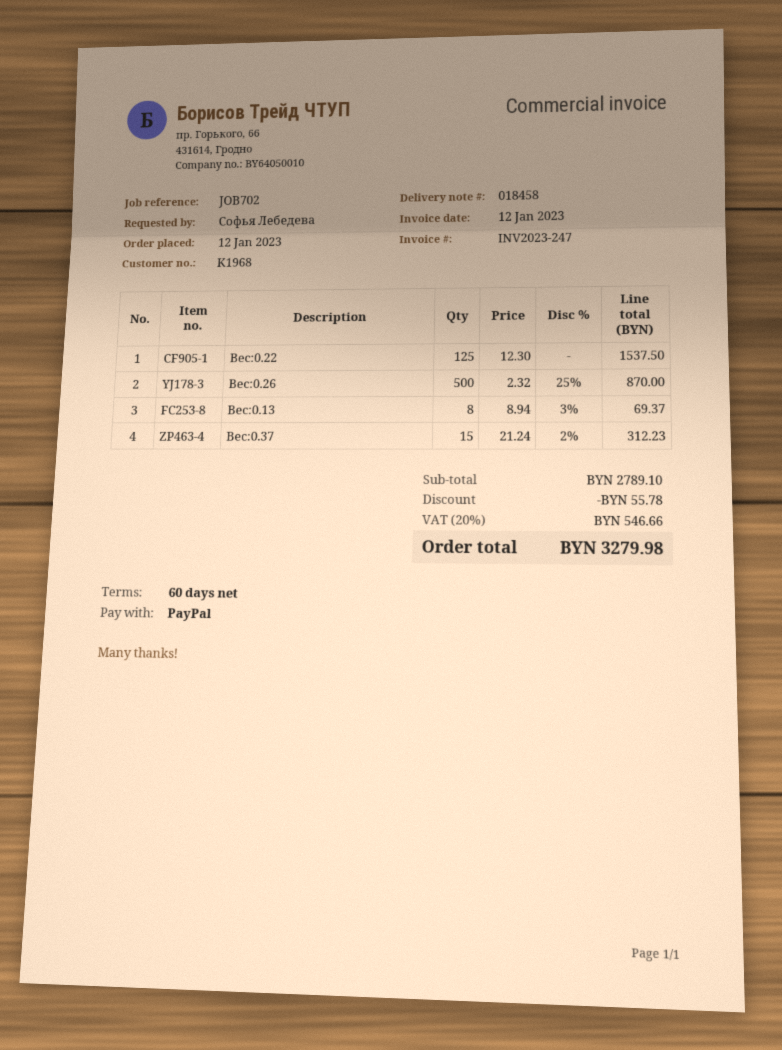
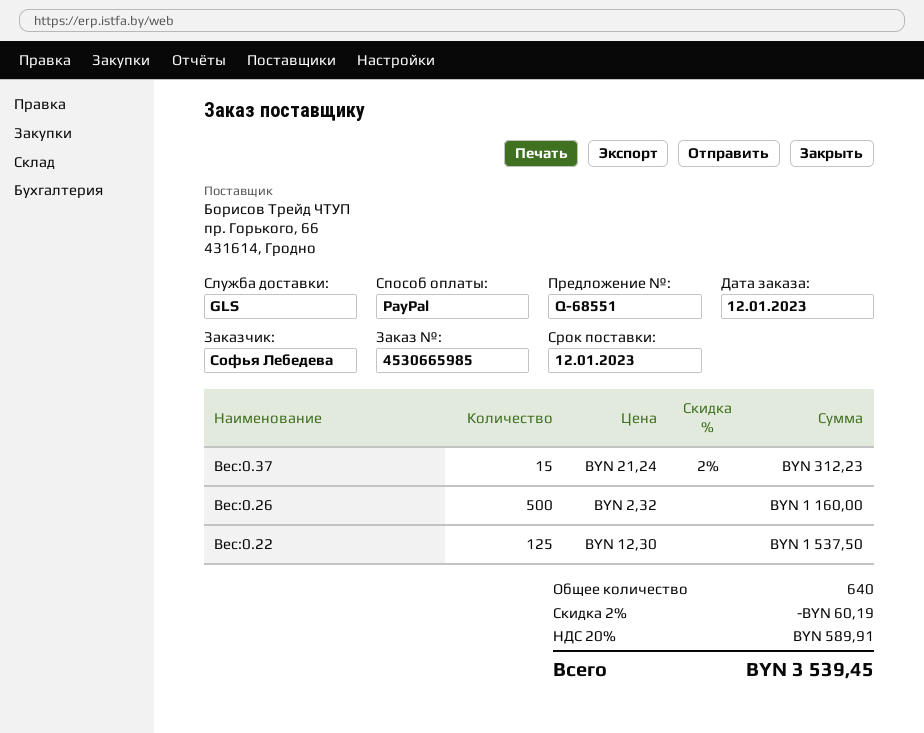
Вес:0.26: 500 x 2.32 - 25% = 870.00 -> 500 x 2.32 = 1160.00
Вес:0.13: 8 x 8.94 - 3% = 69.37 -> none
discount: 55.78 -> 60.19
tax: 20% = 546.66 -> 20% = 589.91
total: 3279.98 -> 3539.45

